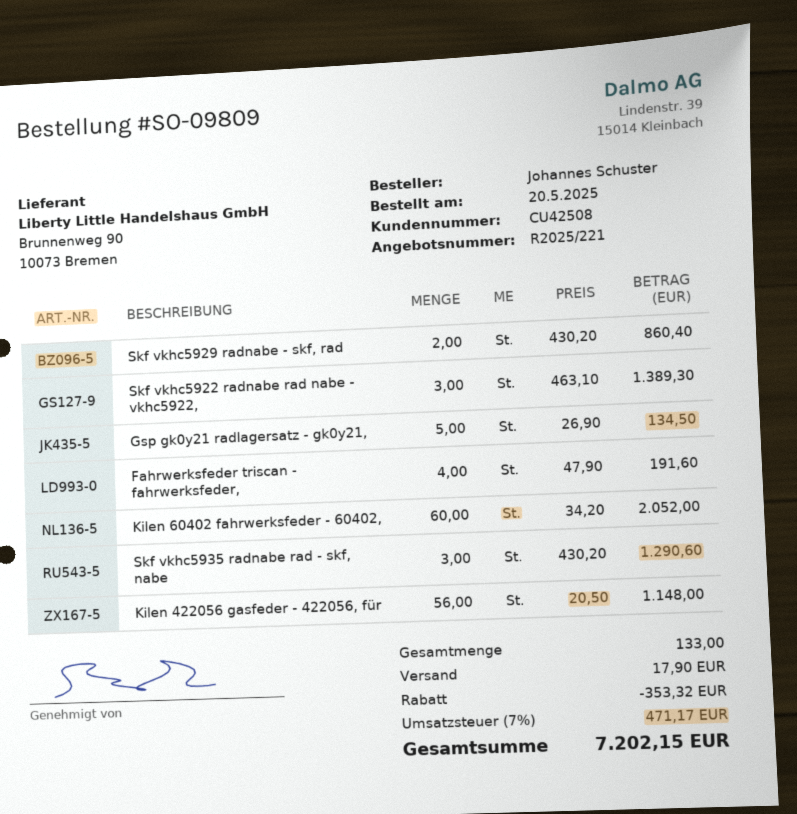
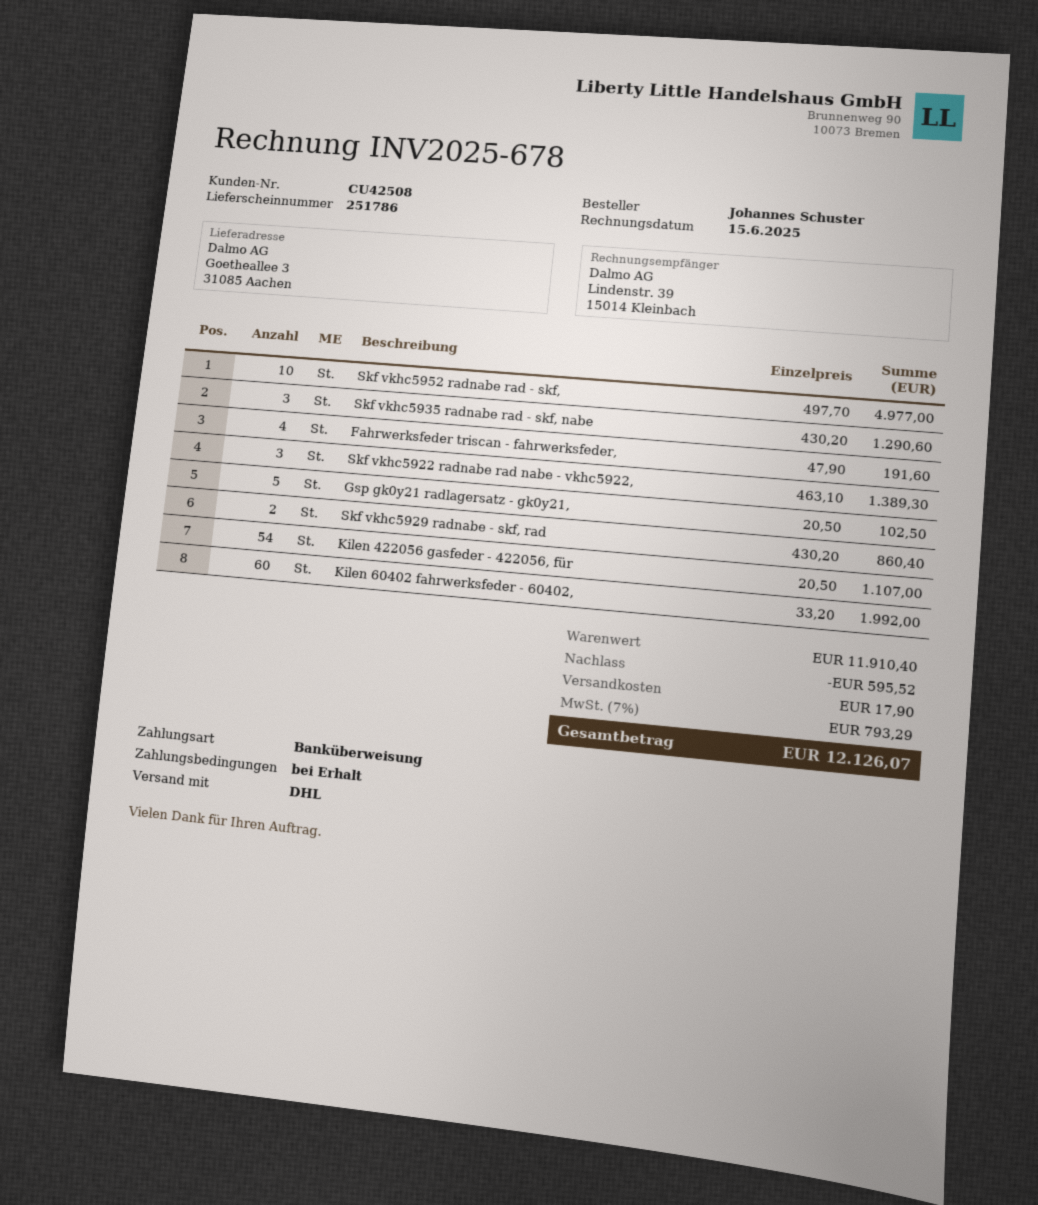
Gsp gk0y21 radlagersatz - gk0y21,: 5 x 26.90 = 134.50 -> 5 x 20.50 = 102.50
Kilen 60402 fahrwerksfeder - 60402,: 60 x 34.20 = 2052.00 -> 60 x 33.20 = 1992.00
Kilen 422056 gasfeder - 422056, für: 56 x 20.50 = 1148.00 -> 54 x 20.50 = 1107.00
Skf vkhc5952 radnabe rad - skf,: none -> 10 x 497.70 = 4977.00
discount: 353.32 -> 595.52
tax: 7% = 471.17 -> 7% = 793.29
total: 7202.15 -> 12126.07

